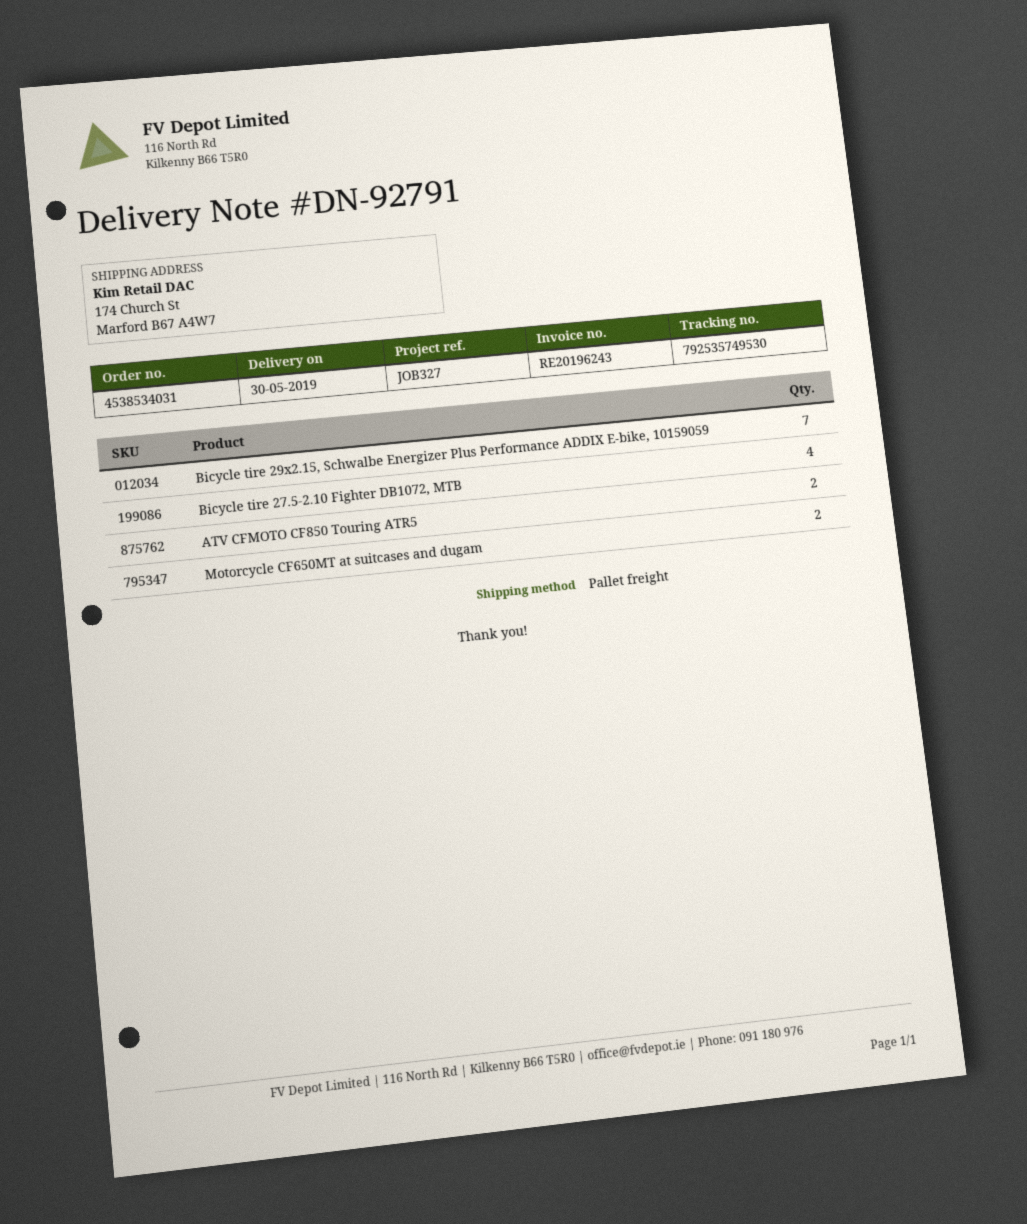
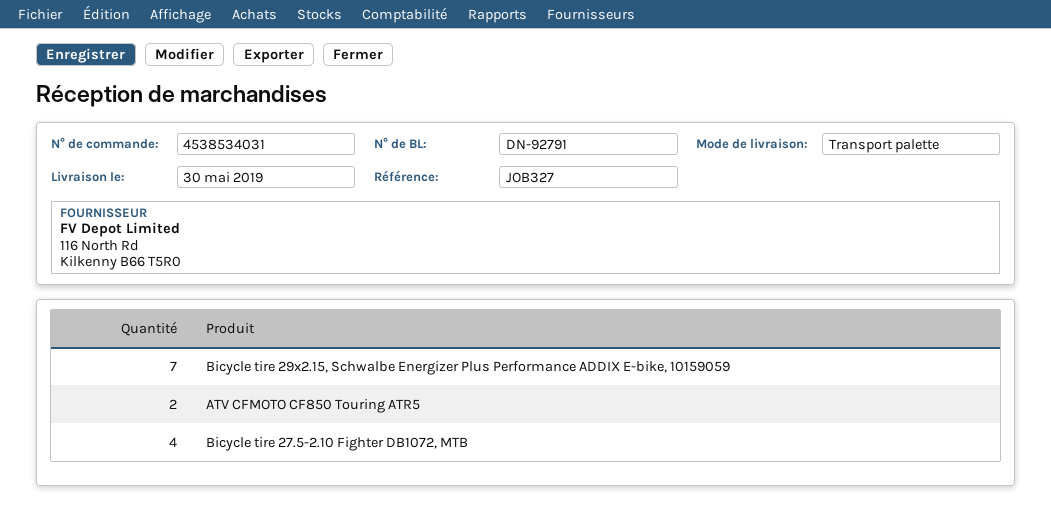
Motorcycle CF650MT at suitcases and dugam: 2 -> none

